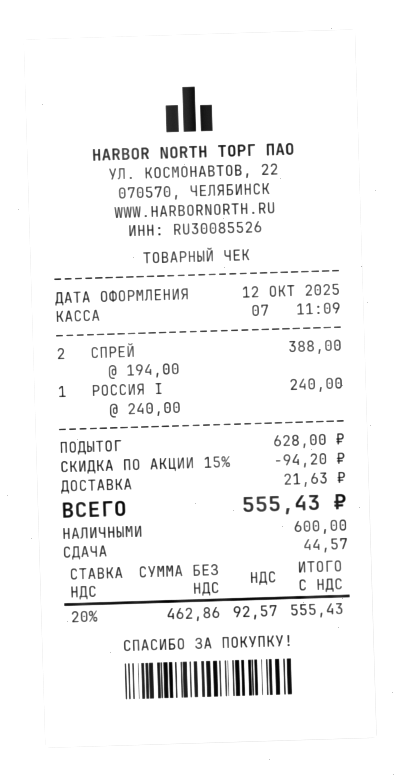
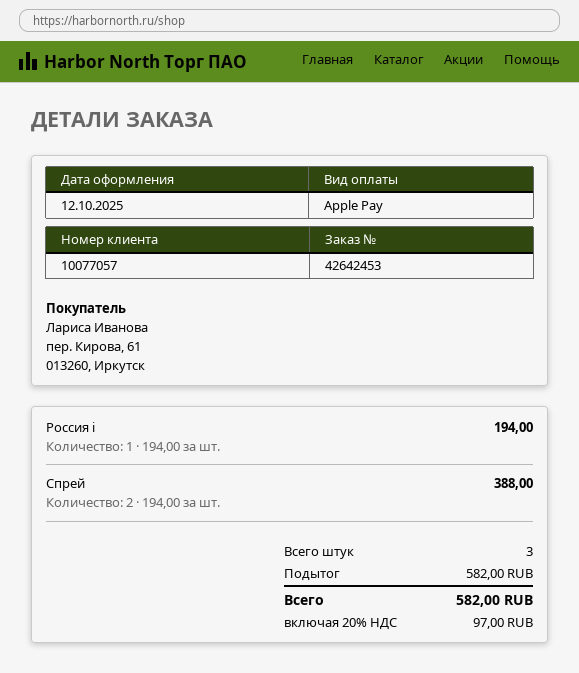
payment method: cash -> Apple Pay
РОССИЯ I: 1 x 240.00 = 240.00 -> 1 x 194.00 = 194.00
subtotal: 628.00 -> 582.00
discount: 15% = 94.20 -> none
shipping: 21.63 -> none
tax: 20% = 92.57 -> 20% = 97.00
total: 555.43 -> 582.00

